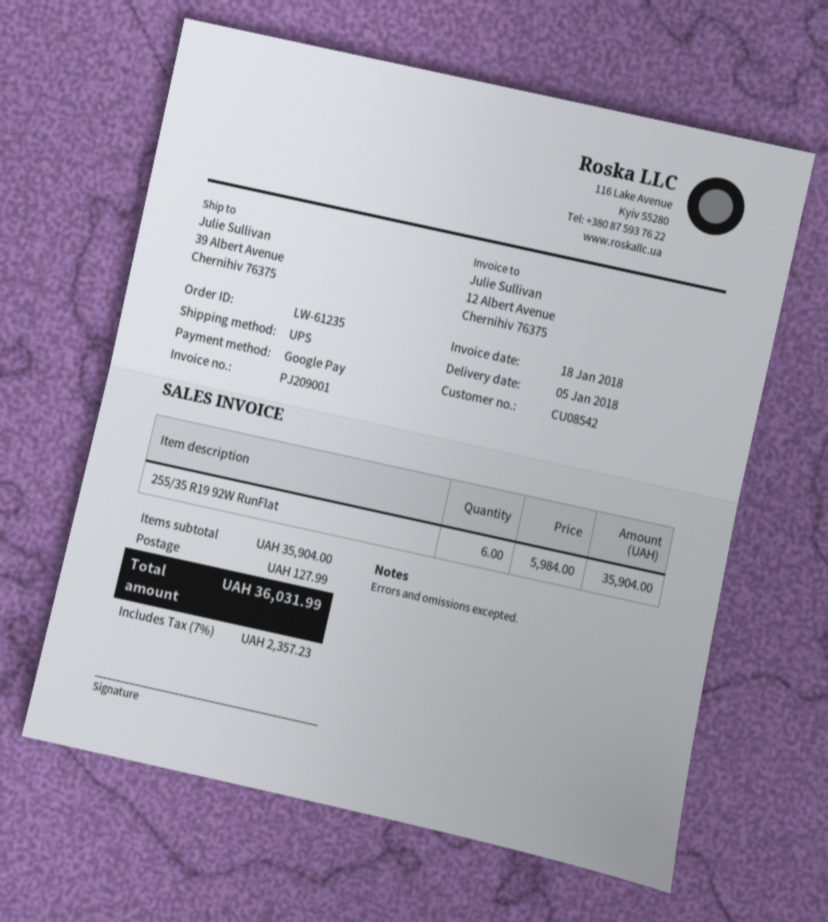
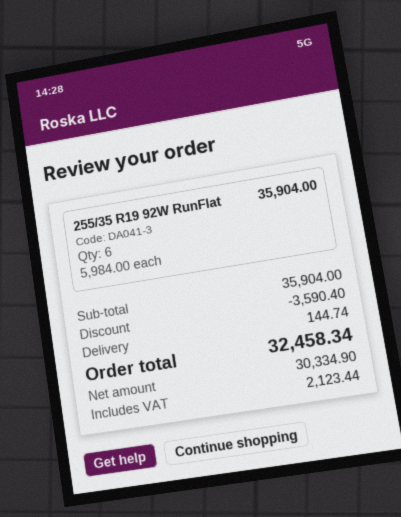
discount: none -> 3590.40
shipping: 127.99 -> 144.74
tax: 2357.23 -> 2123.44
total: 36031.99 -> 32458.34

